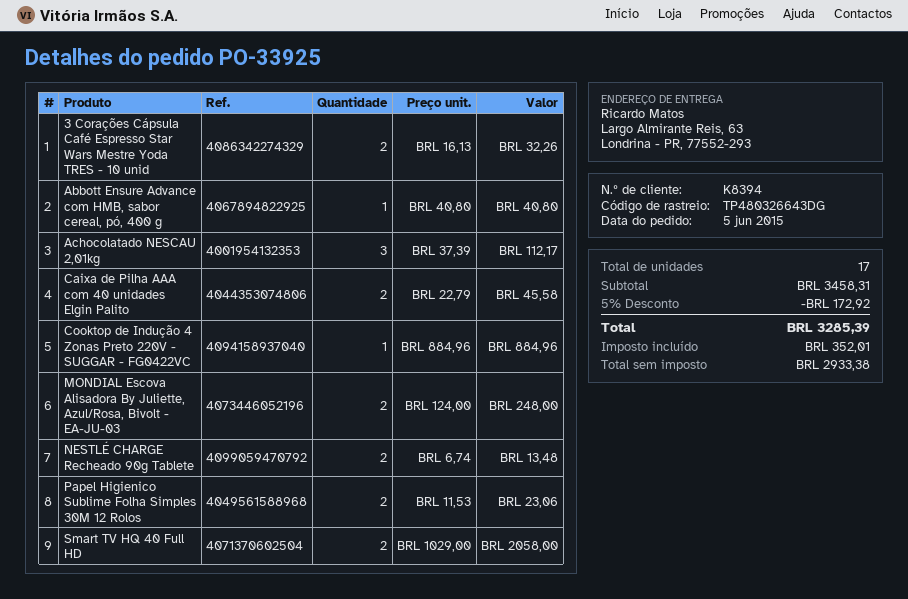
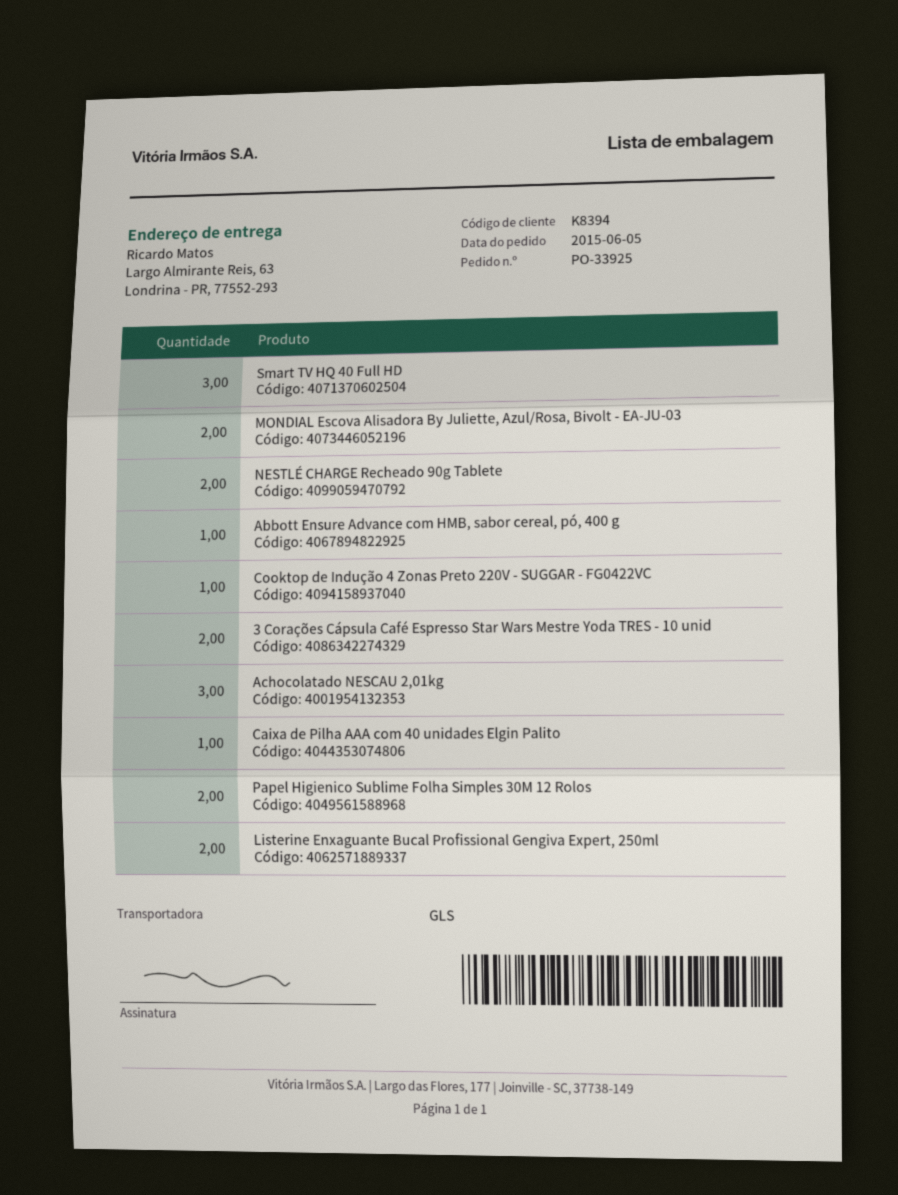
Caixa de Pilha AAA com 40 unidades Elgin Palito: 2 -> 1
Smart TV HQ 40 Full HD: 2 -> 3
Listerine Enxaguante Bucal Profissional Gengiva Expert, 250ml: none -> 2

